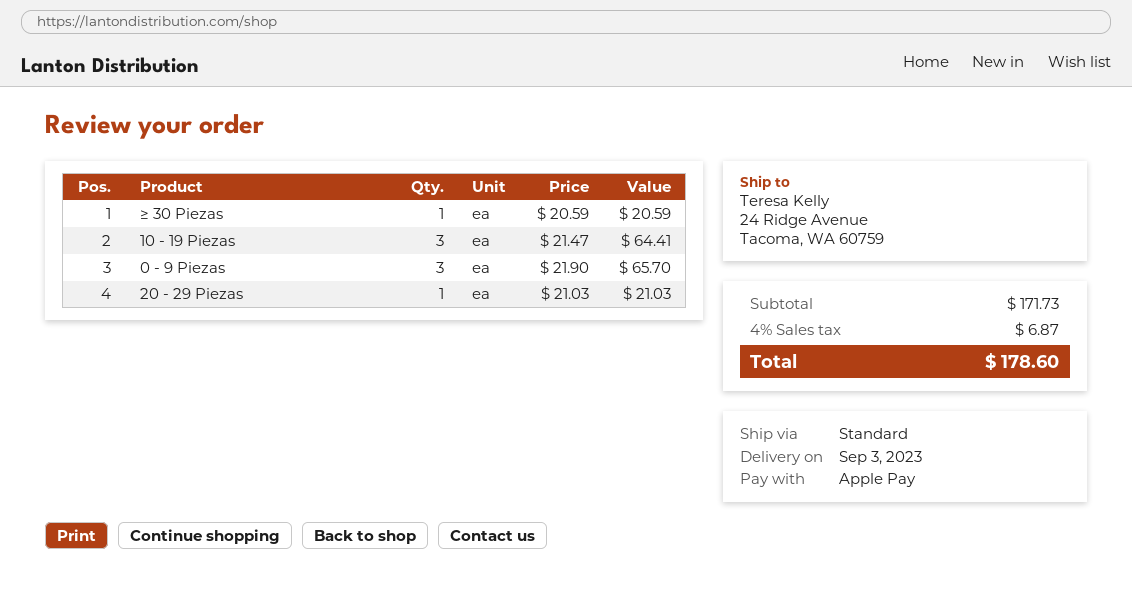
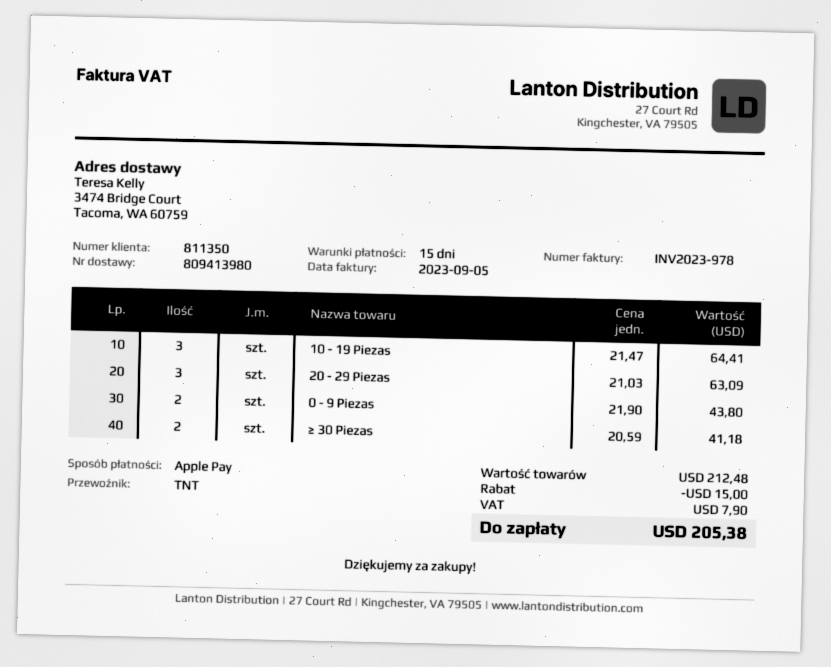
shipping method: standard -> TNT
ship to: 24 Ridge Avenue, Tacoma, WA 60759 -> 3474 Bridge Court, Tacoma, WA 60759
≥ 30 Piezas: 1 x 20.59 = 20.59 -> 2 x 20.59 = 41.18
0 - 9 Piezas: 3 x 21.90 = 65.70 -> 2 x 21.90 = 43.80
20 - 29 Piezas: 1 x 21.03 = 21.03 -> 3 x 21.03 = 63.09
subtotal: 171.73 -> 212.48
discount: none -> 15.00
tax: 6.87 -> 7.90
total: 178.60 -> 205.38

